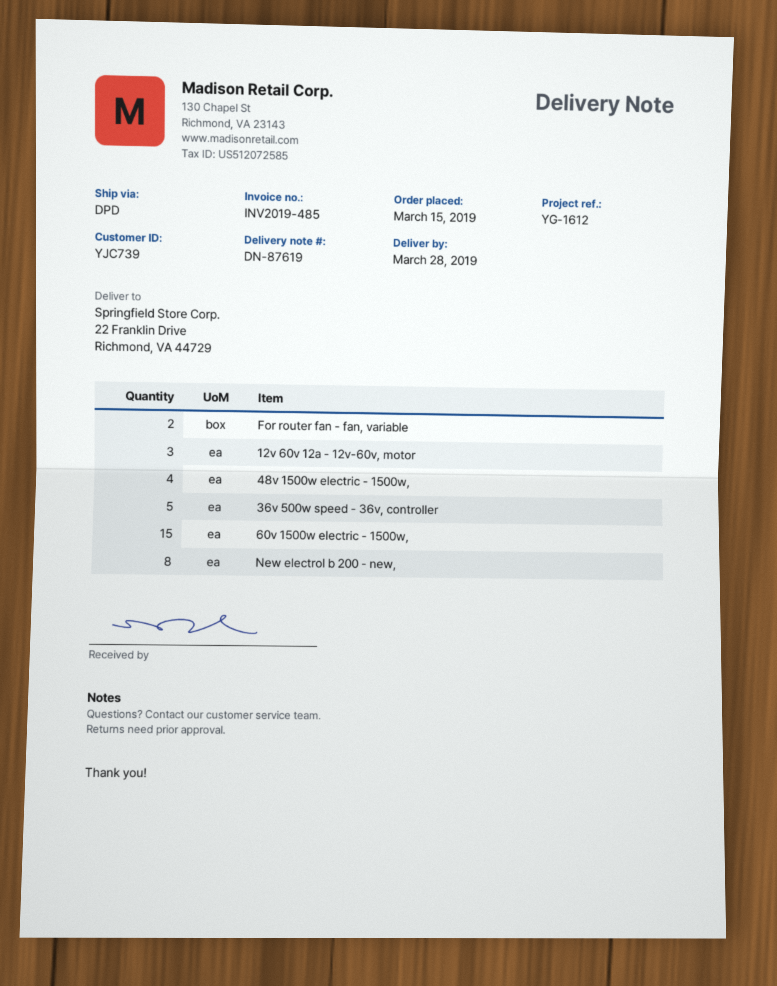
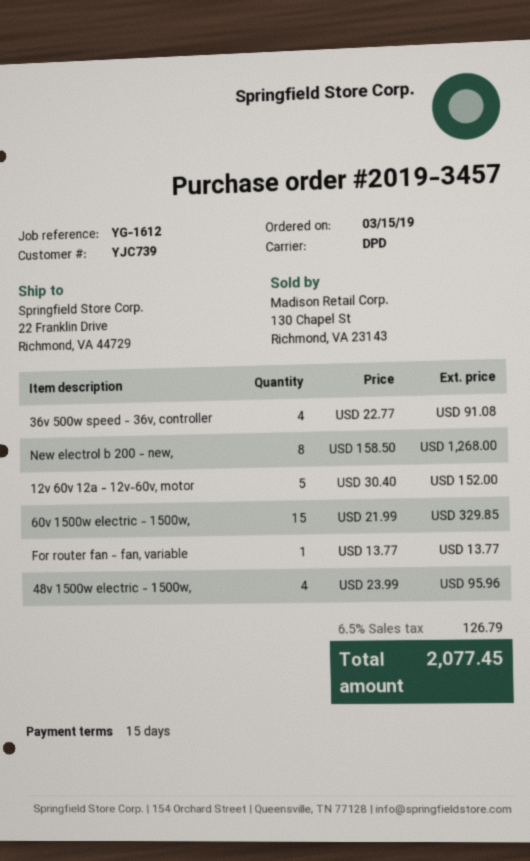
For router fan - fan, variable: 2 -> 1
12v 60v 12a - 12v-60v, motor: 3 -> 5
36v 500w speed - 36v, controller: 5 -> 4

